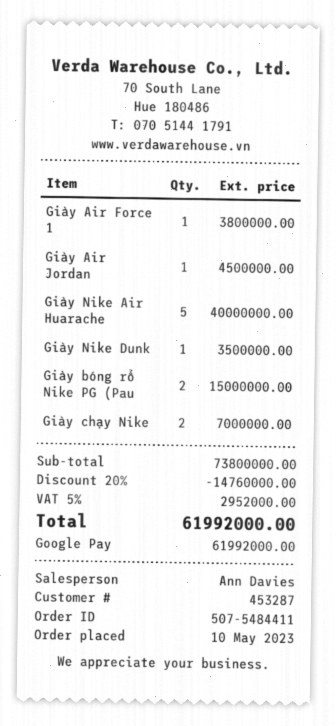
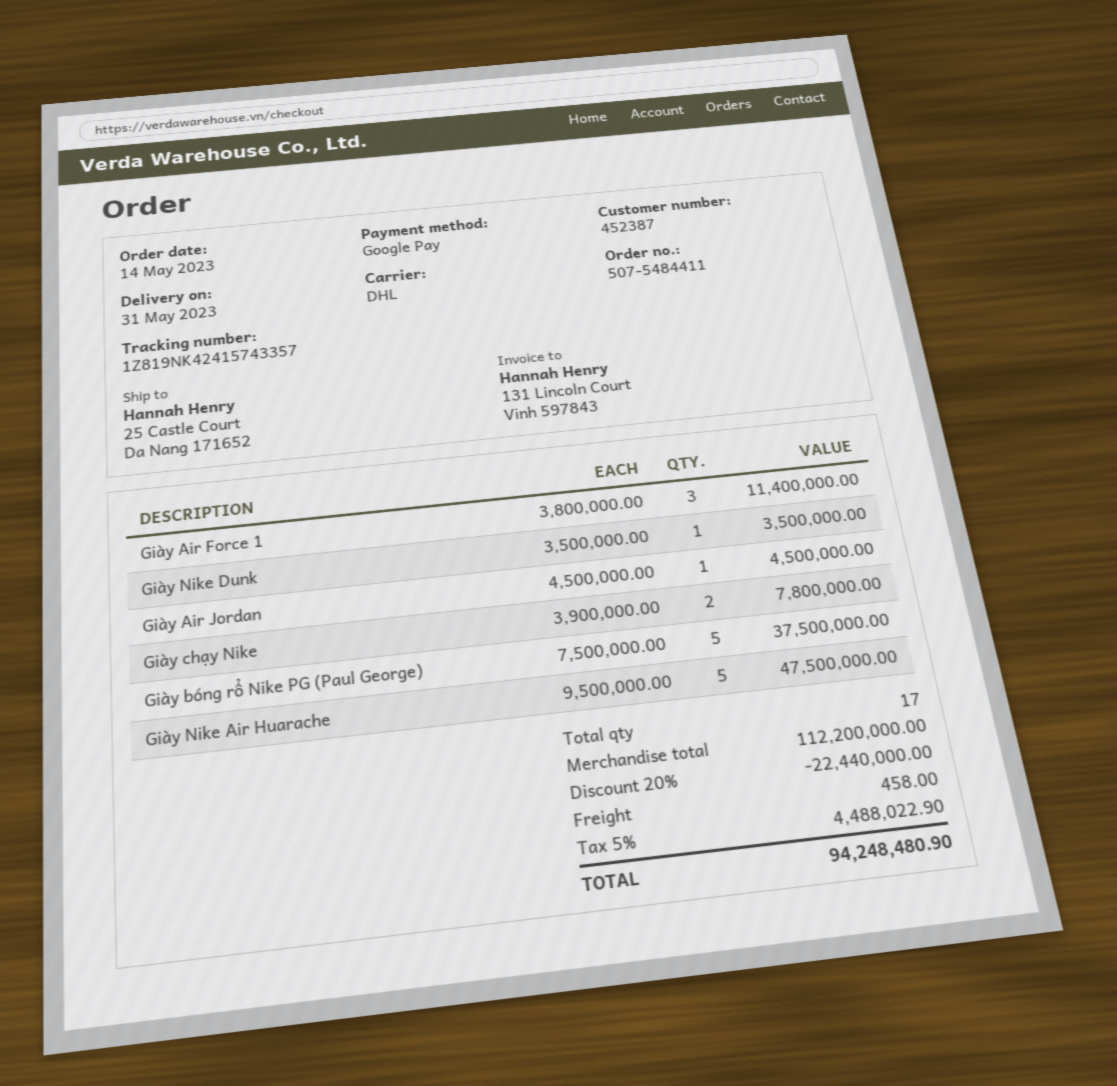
order date: 2023-05-10 -> 2023-05-14
customer number: 453287 -> 452387
Giày Air Force 1: 1 for 3800000.00 -> 3 for 11400000.00
Giày Nike Air Huarache: 5 for 40000000.00 -> 5 for 47500000.00
Giày bóng rổ Nike PG (Pau: 2 for 15000000.00 -> 5 for 37500000.00
Giày chạy Nike: 2 for 7000000.00 -> 2 for 7800000.00
subtotal: 73800000.00 -> 112200000.00
discount: 20% = 14760000.00 -> 20% = 22440000.00
shipping: none -> 458.00
tax: 5% = 2952000.00 -> 5% = 4488022.90
total: 61992000.00 -> 94248480.90

